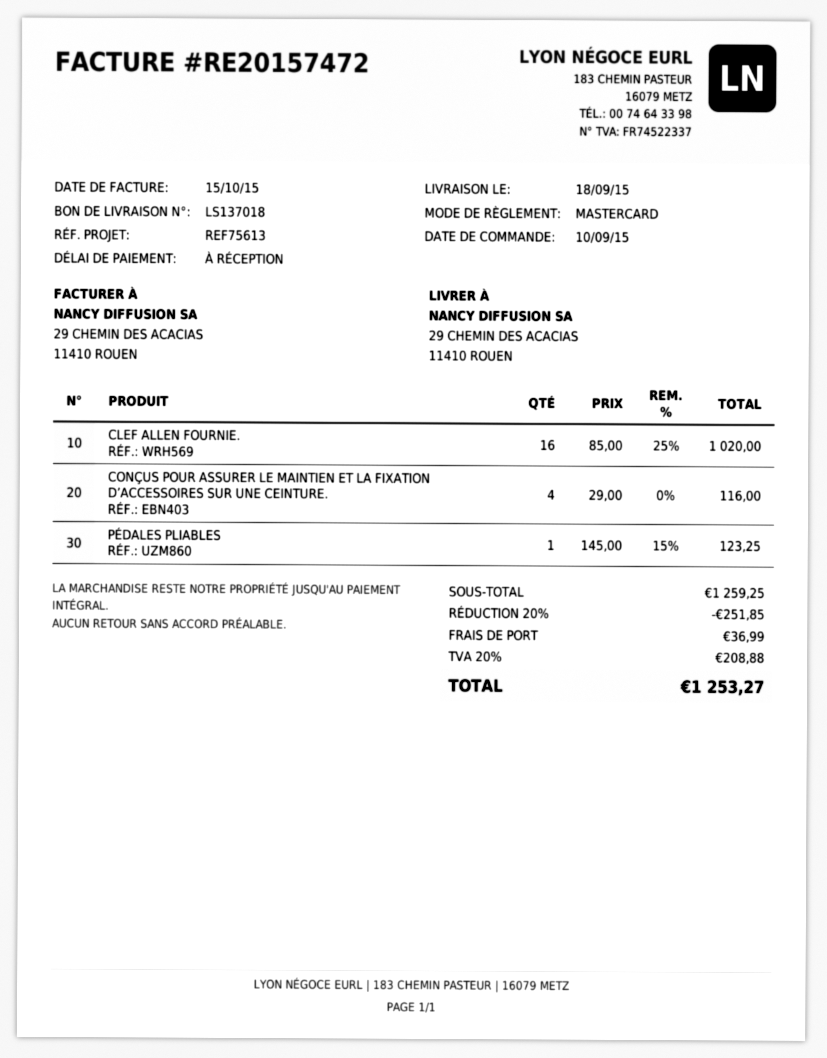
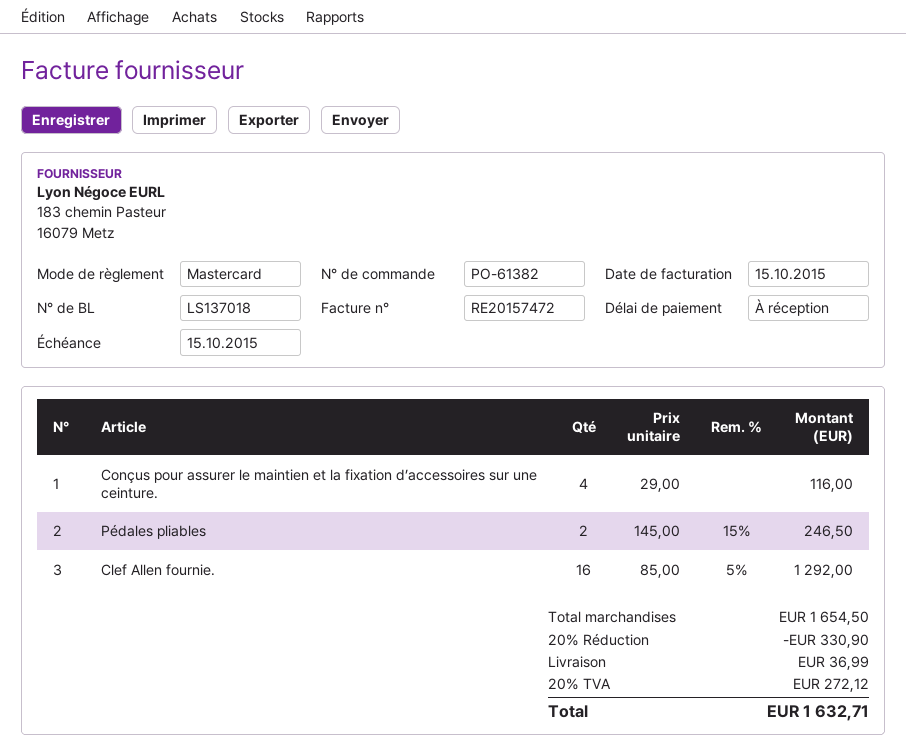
CLEF ALLEN FOURNIE.: 16 x 85.00 - 25% = 1020.00 -> 16 x 85.00 - 5% = 1292.00
PÉDALES PLIABLES: 1 x 145.00 - 15% = 123.25 -> 2 x 145.00 - 15% = 246.50
subtotal: 1259.25 -> 1654.50
discount: 20% = 251.85 -> 20% = 330.90
tax: 20% = 208.88 -> 20% = 272.12
total: 1253.27 -> 1632.71

